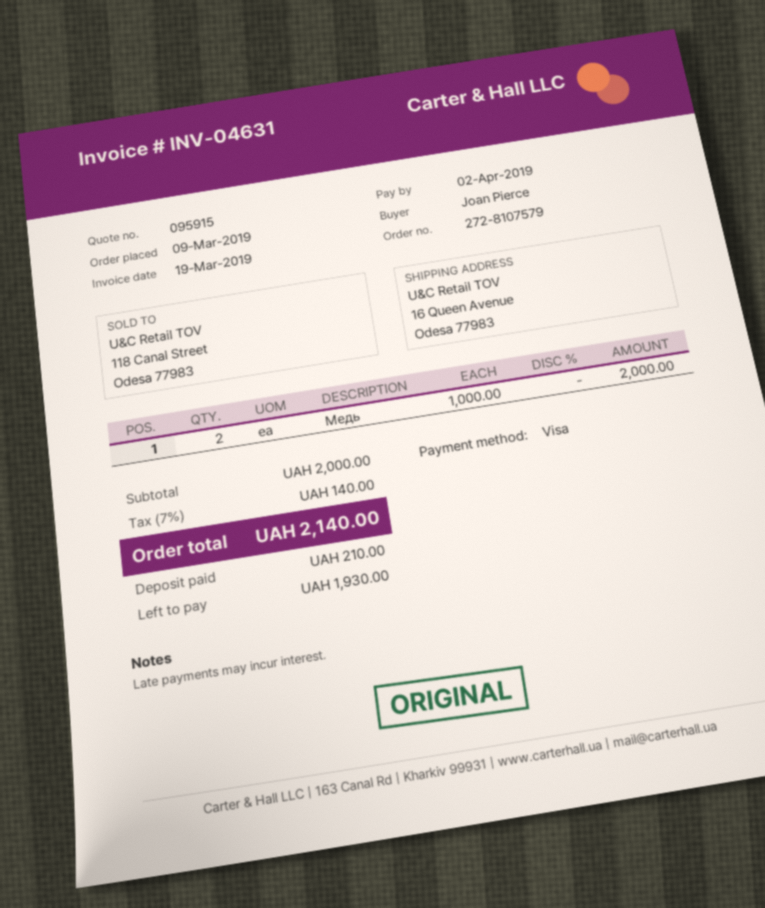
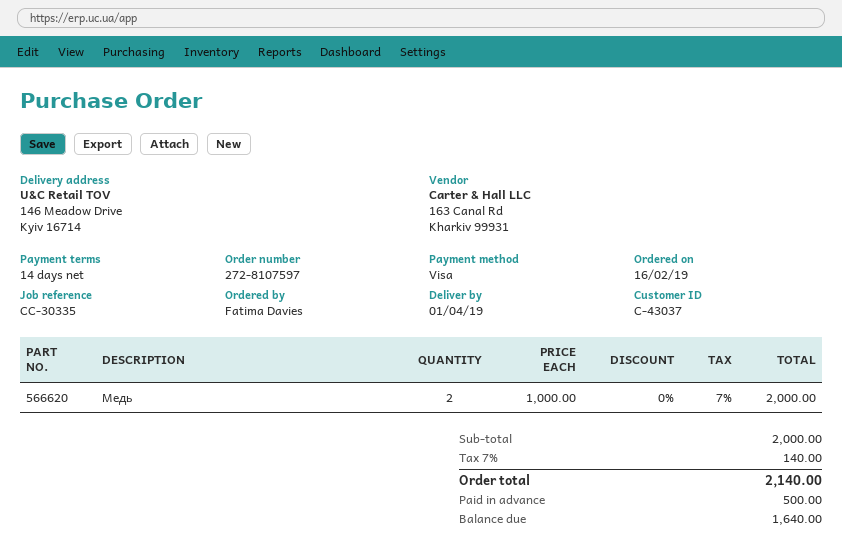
order number: 272-8107579 -> 272-8107597
order date: 2019-03-09 -> 2019-02-16
ordered by: Joan Pierce -> Fatima Davies
ship to: 16 Queen Avenue, Odesa 77983 -> 146 Meadow Drive, Kyiv 16714
deposit: 210.00 -> 500.00
balance: 1930.00 -> 1640.00

